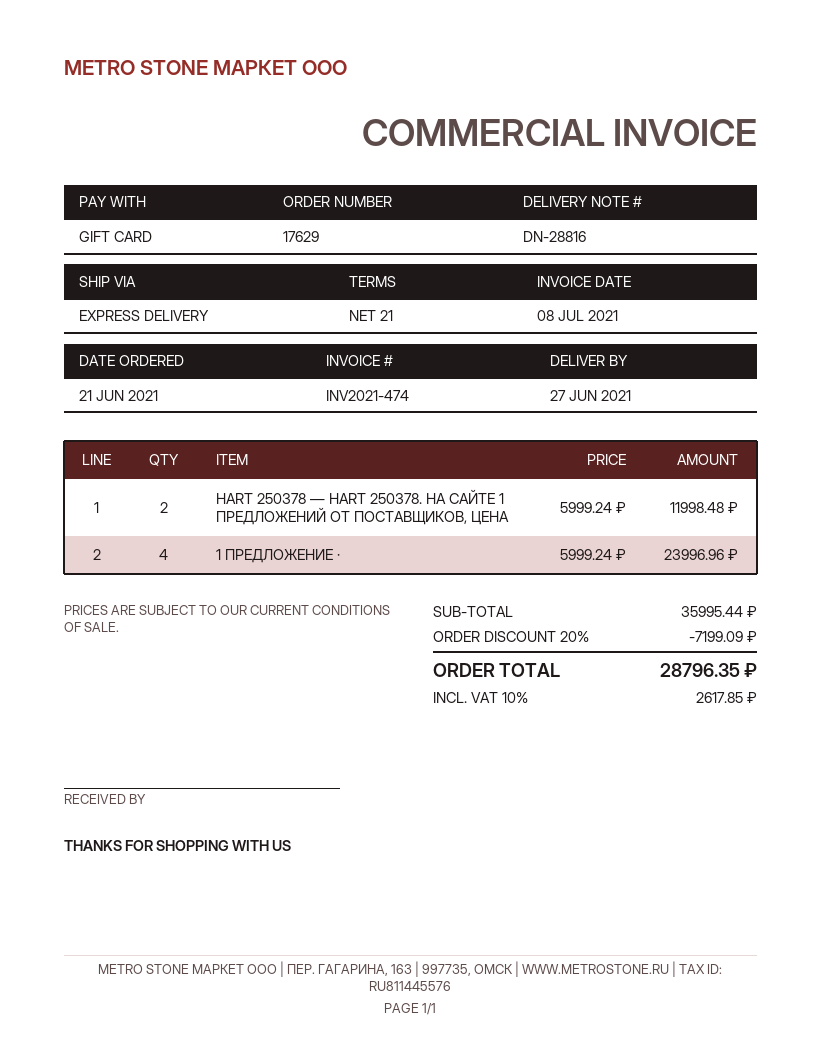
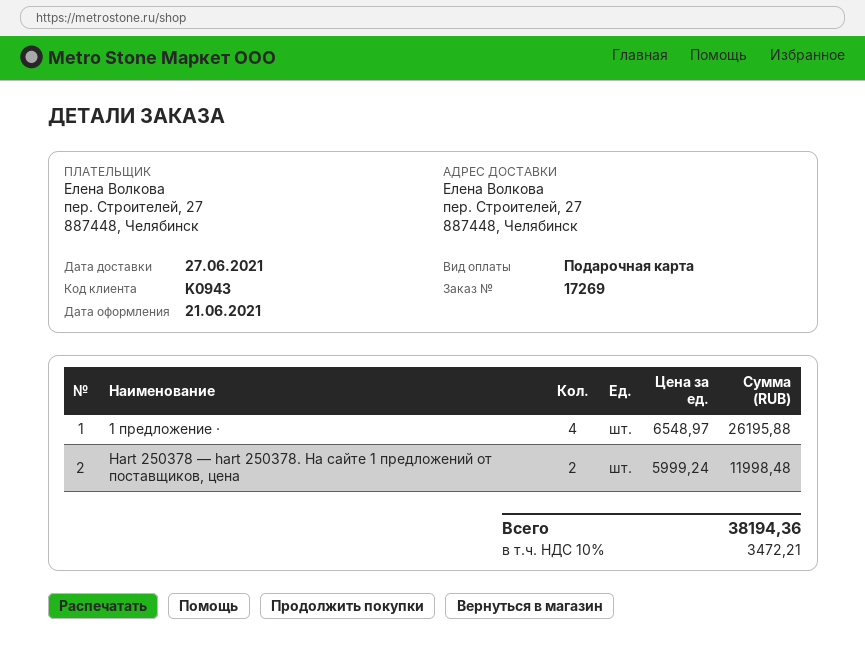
order number: 17629 -> 17269
1 ПРЕДЛОЖЕНИЕ ·: 4 x 5999.24 = 23996.96 -> 4 x 6548.97 = 26195.88
discount: 20% = 7199.09 -> none
tax: 10% = 2617.85 -> 10% = 3472.21
total: 28796.35 -> 38194.36

